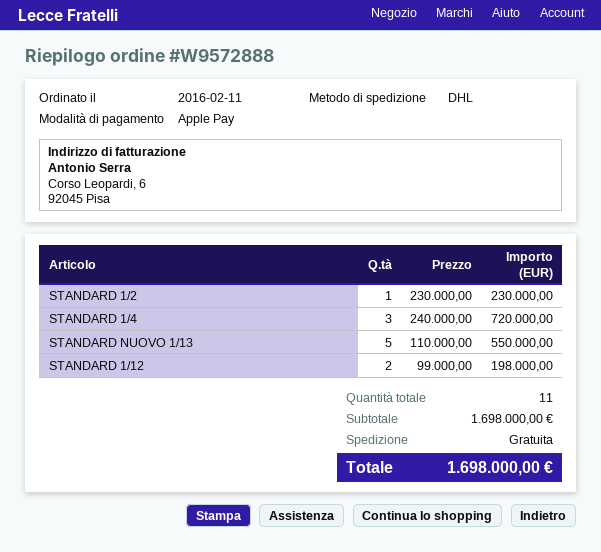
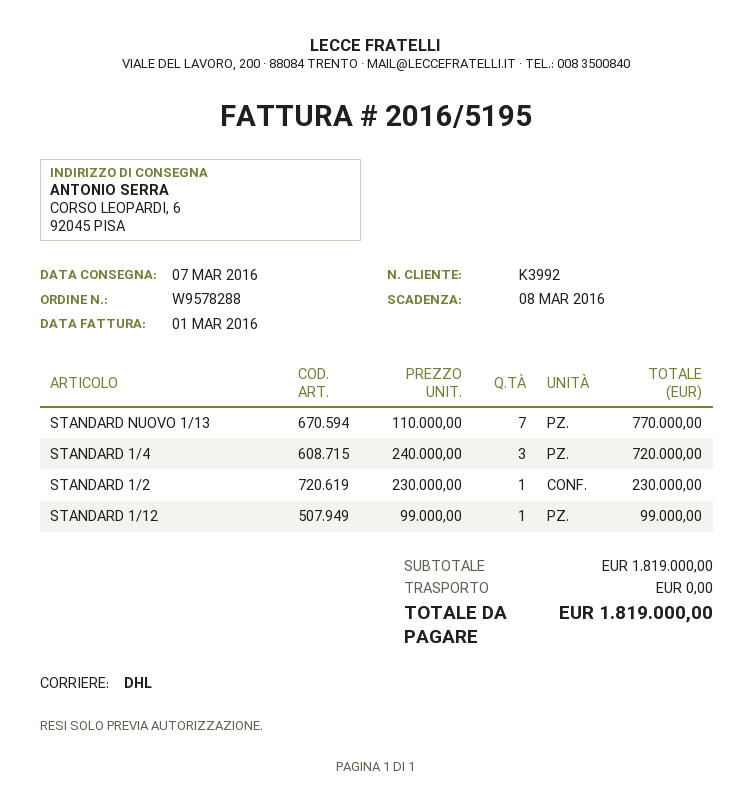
order number: W9572888 -> W9578288
STANDARD NUOVO 1/13: 5 x 110000.00 = 550000.00 -> 7 x 110000.00 = 770000.00
STANDARD 1/12: 2 x 99000.00 = 198000.00 -> 1 x 99000.00 = 99000.00
subtotal: 1698000.00 -> 1819000.00
total: 1698000.00 -> 1819000.00

